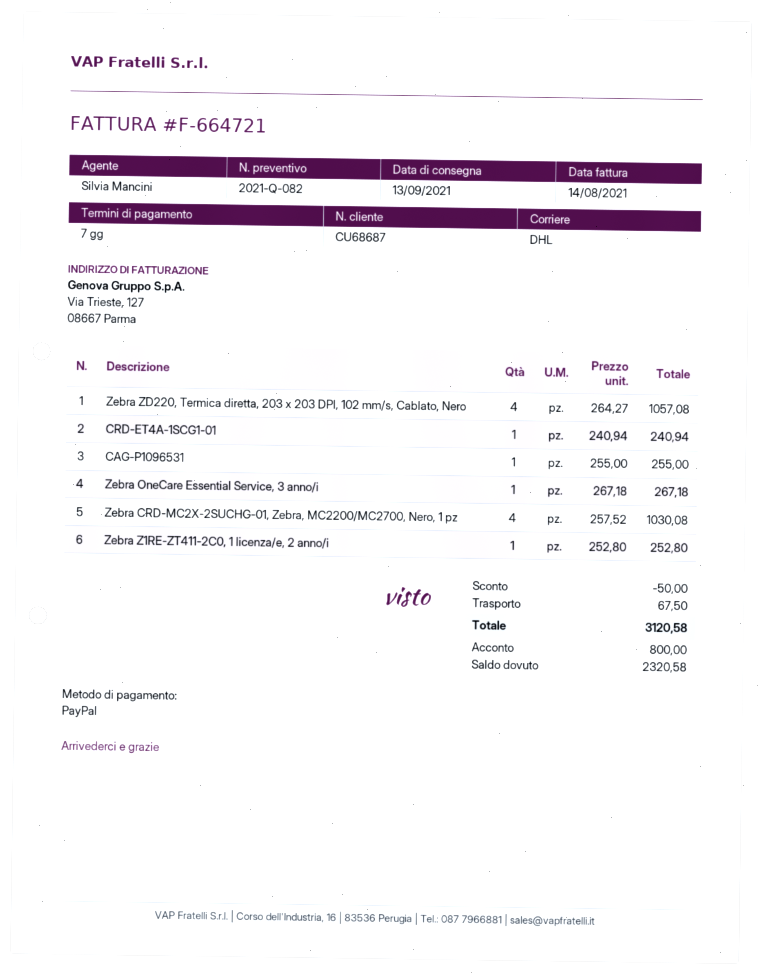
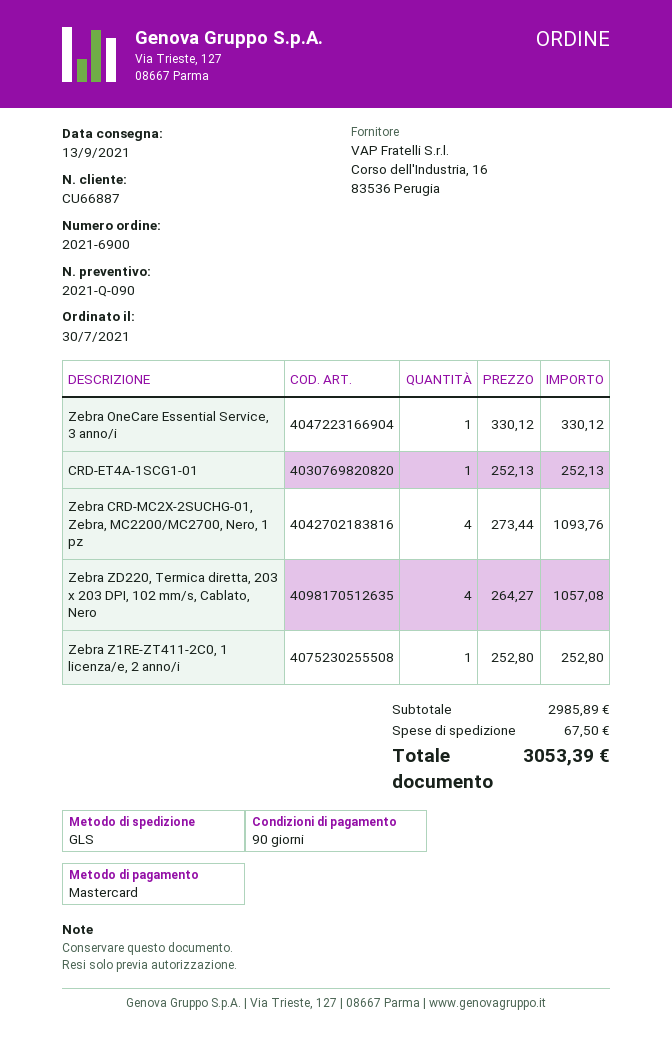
quote number: 2021-Q-082 -> 2021-Q-090
payment terms: 7 days -> 90 days
customer number: CU68687 -> CU66887
payment method: PayPal -> Mastercard
shipping method: DHL -> GLS
CRD-ET4A-1SCG1-01: 1 x 240.94 = 240.94 -> 1 x 252.13 = 252.13
CAG-P1096531: 1 x 255.00 = 255.00 -> none
Zebra OneCare Essential Service, 3 anno/i: 1 x 267.18 = 267.18 -> 1 x 330.12 = 330.12
Zebra CRD-MC2X-2SUCHG-01, Zebra, MC2200/MC2700, Nero, 1 pz: 4 x 257.52 = 1030.08 -> 4 x 273.44 = 1093.76
discount: 50.00 -> none
total: 3120.58 -> 3053.39

